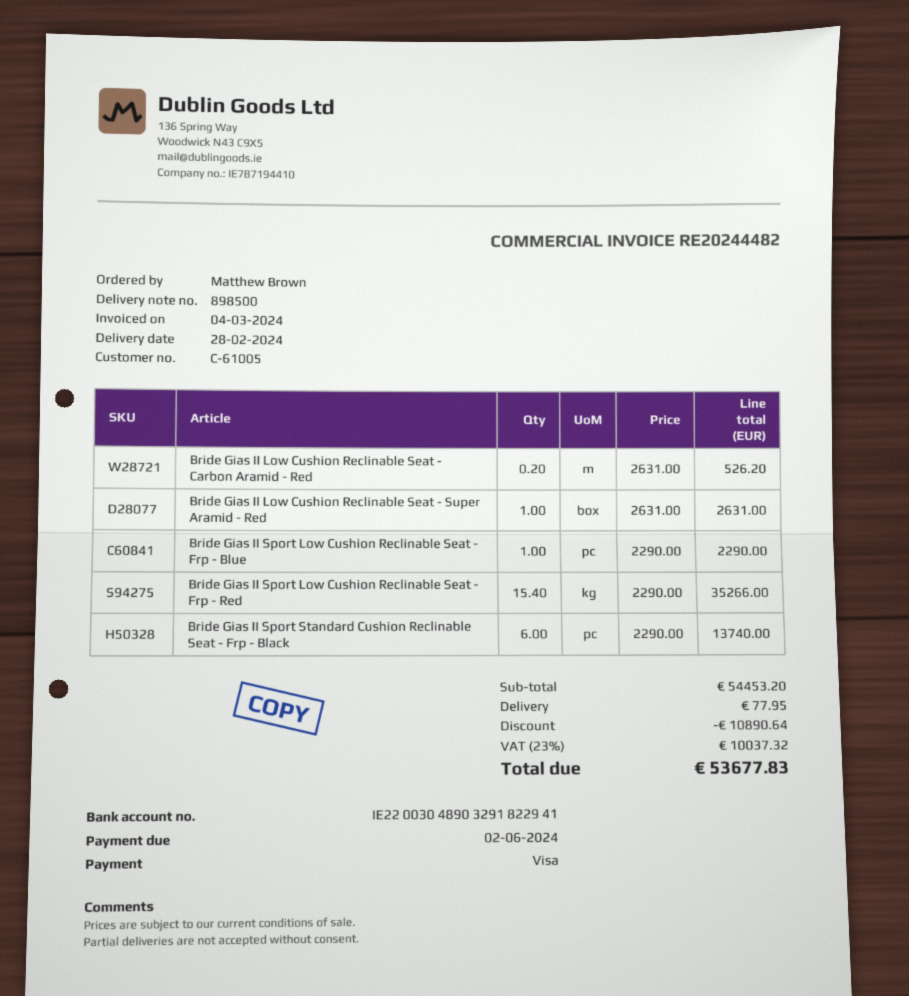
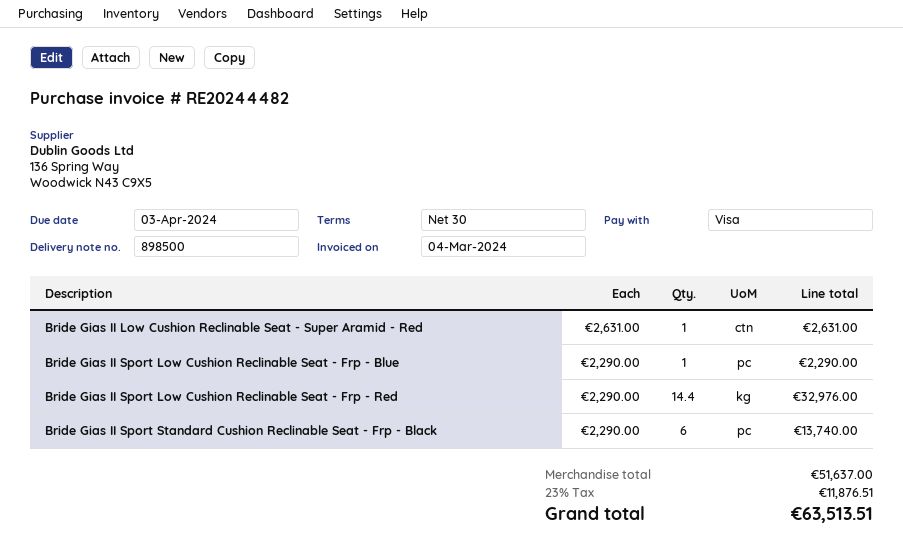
due date: 2024-06-02 -> 2024-04-03
Bride Gias II Low Cushion Reclinable Seat - Carbon Aramid - Red: 0.2 x 2631.00 = 526.20 -> none
Bride Gias II Sport Low Cushion Reclinable Seat - Frp - Red: 15.4 x 2290.00 = 35266.00 -> 14.4 x 2290.00 = 32976.00
subtotal: 54453.20 -> 51637.00
discount: 10890.64 -> none
shipping: 77.95 -> none
tax: 23% = 10037.32 -> 23% = 11876.51
total: 53677.83 -> 63513.51

